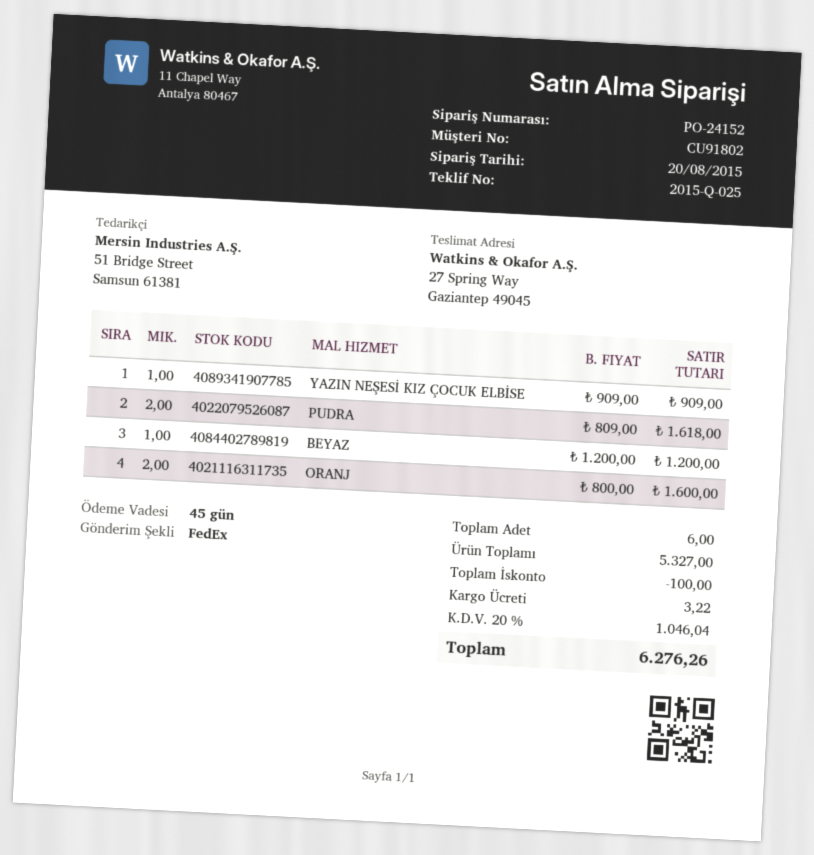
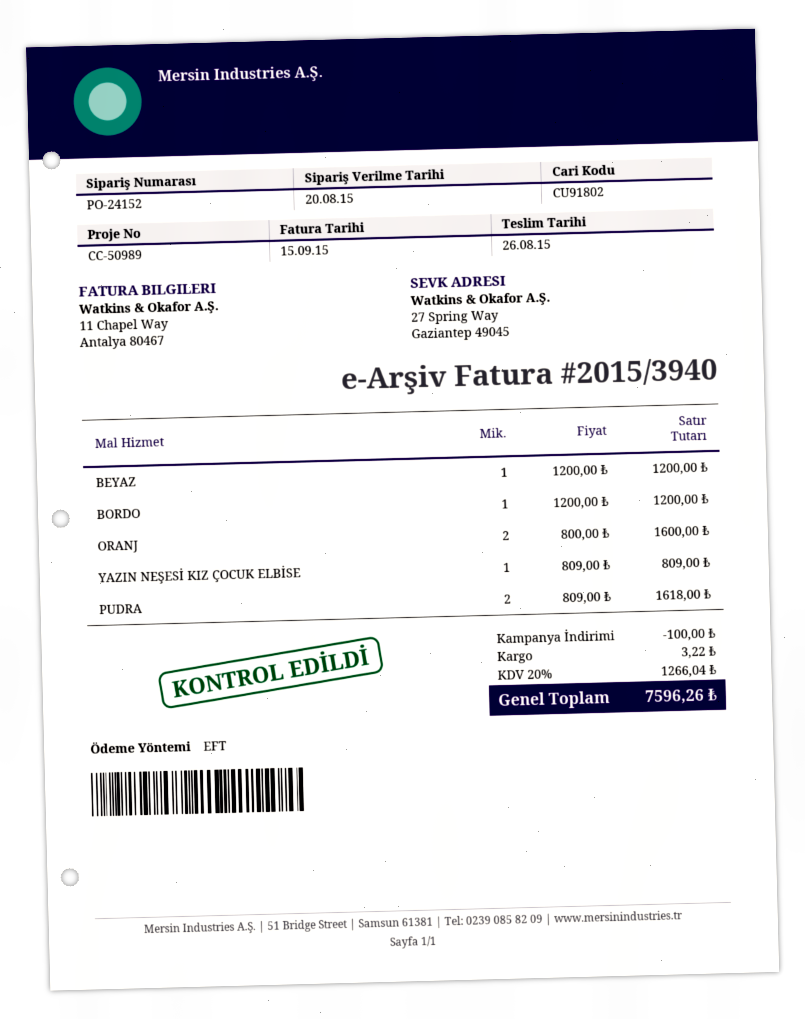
YAZIN NEŞESİ KIZ ÇOCUK ELBİSE: 1 x 909.00 = 909.00 -> 1 x 809.00 = 809.00
BORDO: none -> 1 x 1200.00 = 1200.00
tax: 20% = 1046.04 -> 20% = 1266.04
total: 6276.26 -> 7596.26

